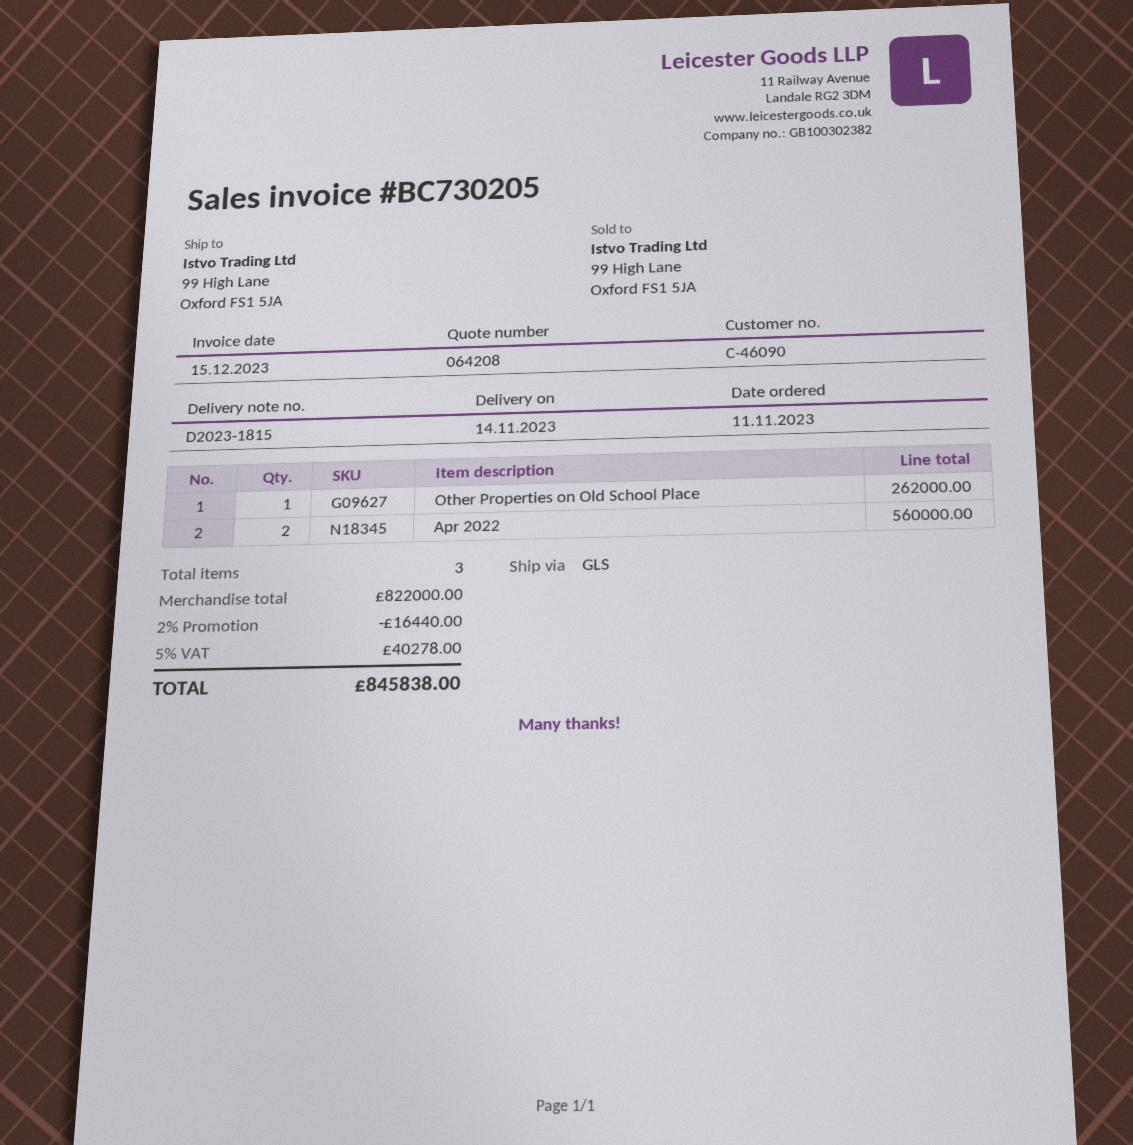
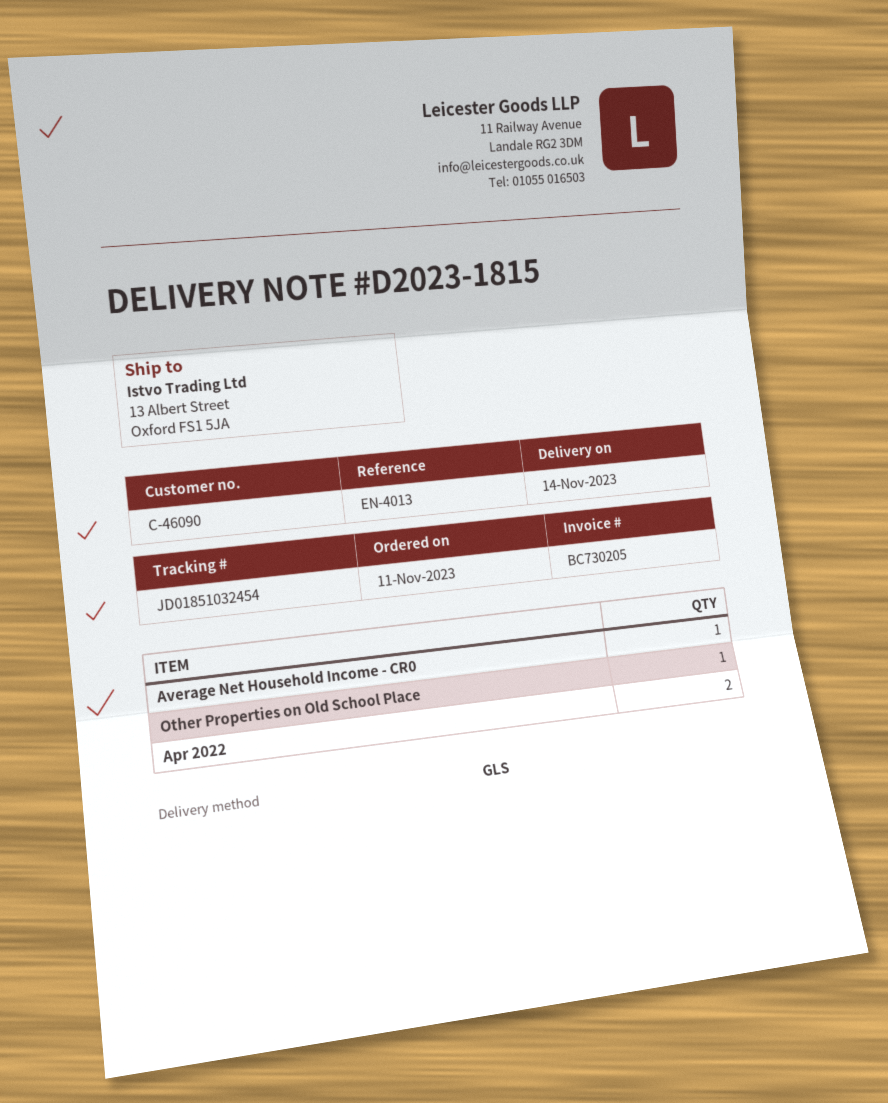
ship to: 99 High Lane, Oxford FS1 5JA -> 13 Albert Street, Oxford FS1 5JA
Average Net Household Income - CR0: none -> 1

